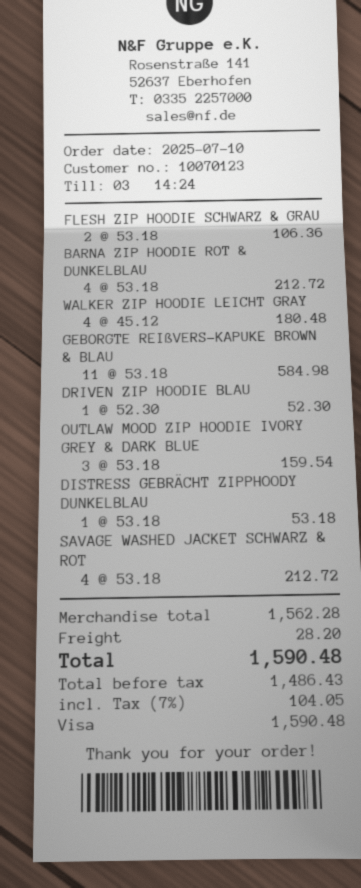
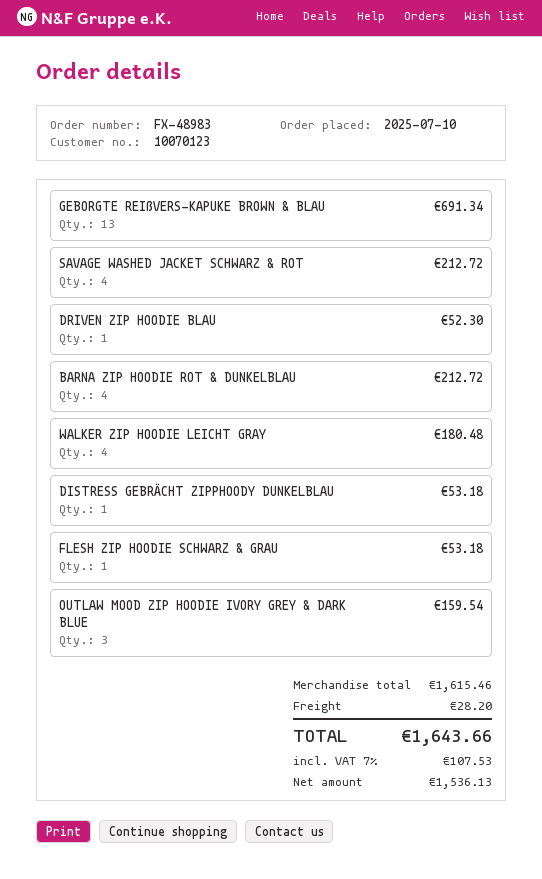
FLESH ZIP HOODIE SCHWARZ & GRAU: 2 for 106.36 -> 1 for 53.18
GEBORGTE REIßVERS-KAPUKE BROWN & BLAU: 11 for 584.98 -> 13 for 691.34
subtotal: 1562.28 -> 1615.46
net: 1486.43 -> 1536.13
tax: 7% = 104.05 -> 7% = 107.53
total: 1590.48 -> 1643.66

